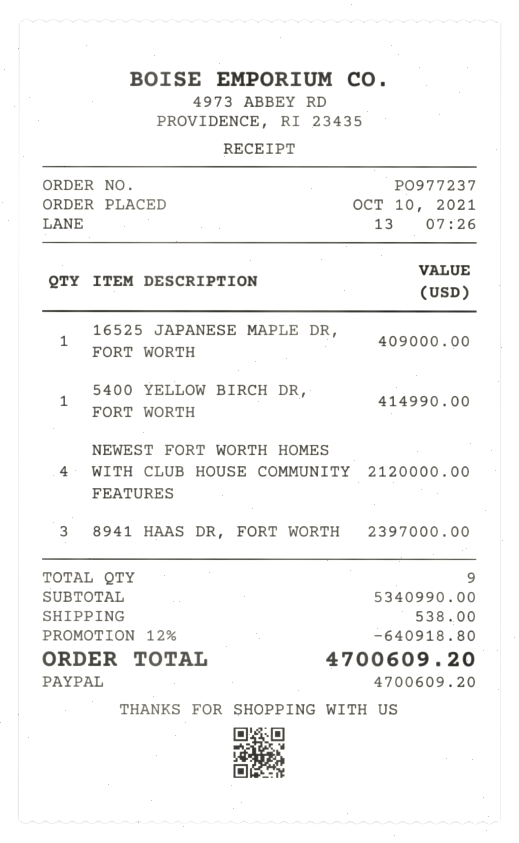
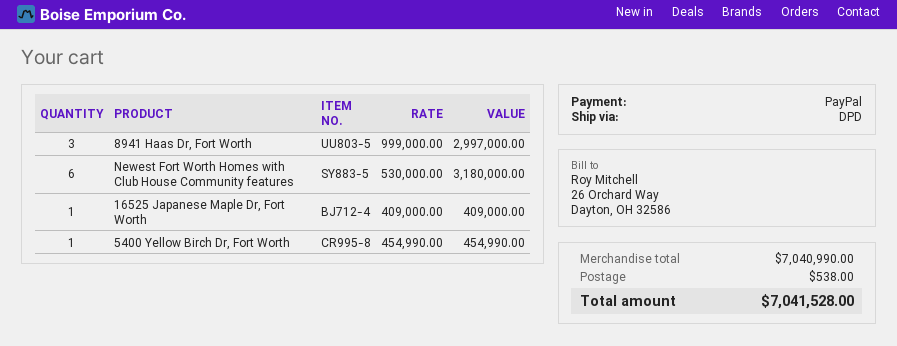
5400 YELLOW BIRCH DR, FORT WORTH: 1 for 414990.00 -> 1 for 454990.00
NEWEST FORT WORTH HOMES WITH CLUB HOUSE COMMUNITY FEATURES: 4 for 2120000.00 -> 6 for 3180000.00
8941 HAAS DR, FORT WORTH: 3 for 2397000.00 -> 3 for 2997000.00
subtotal: 5340990.00 -> 7040990.00
discount: 12% = 640918.80 -> none
total: 4700609.20 -> 7041528.00

